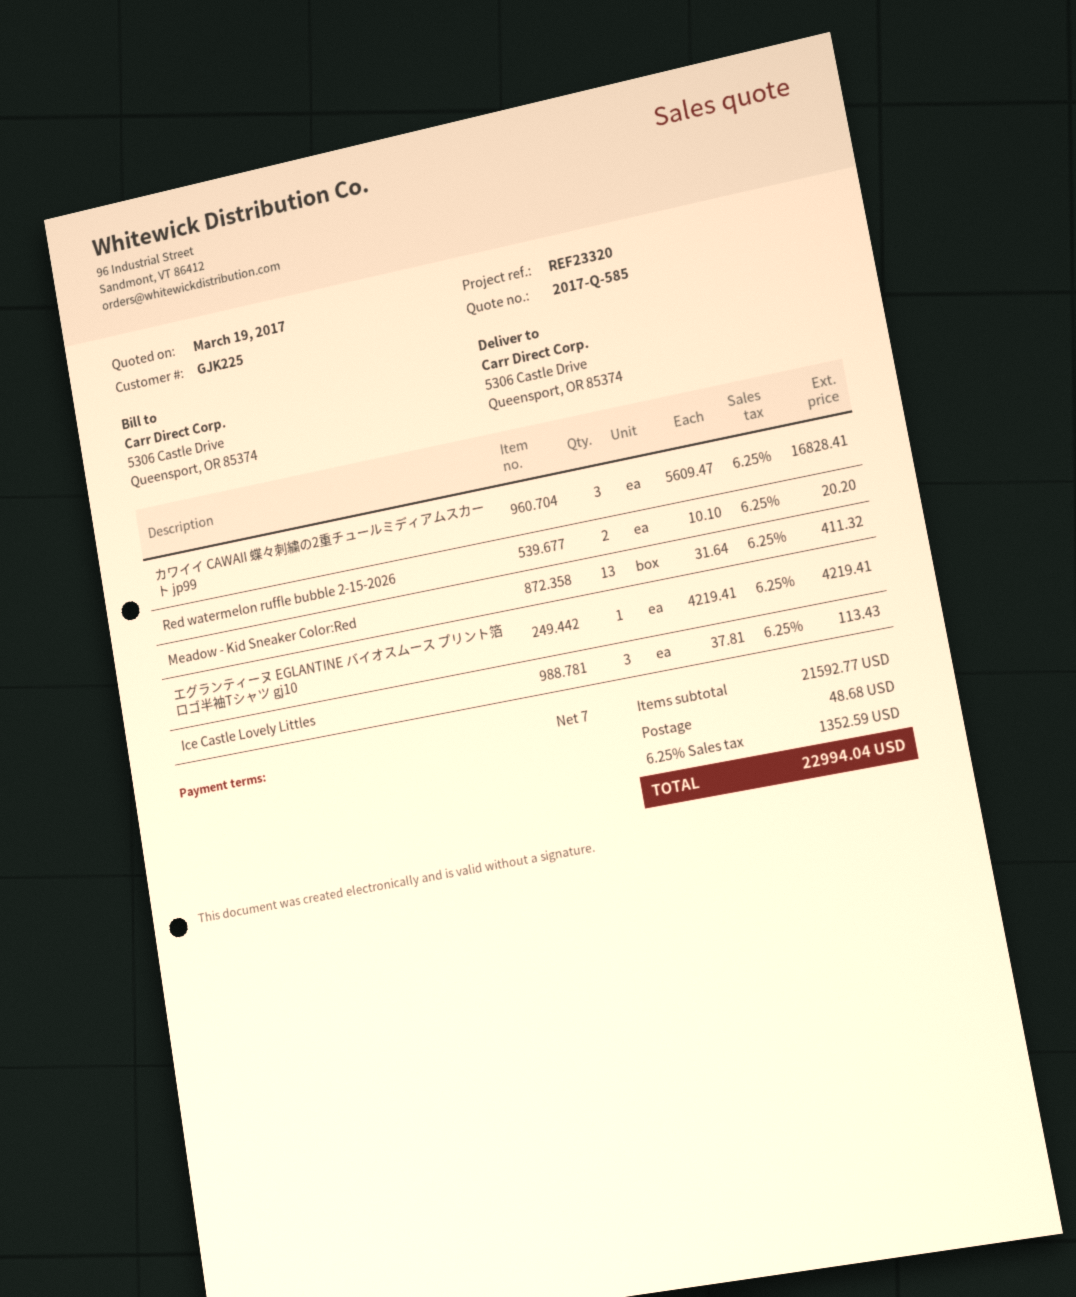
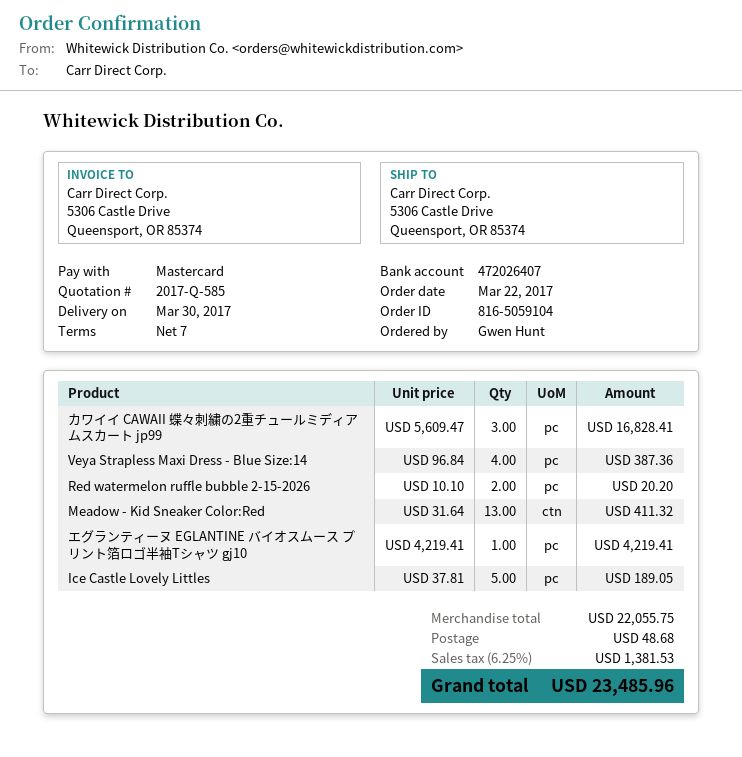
Ice Castle Lovely Littles: 3 x 37.81 = 113.43 -> 5 x 37.81 = 189.05
Veya Strapless Maxi Dress - Blue Size:14: none -> 4 x 96.84 = 387.36
subtotal: 21592.77 -> 22055.75
tax: 6.25% = 1352.59 -> 6.25% = 1381.53
total: 22994.04 -> 23485.96

